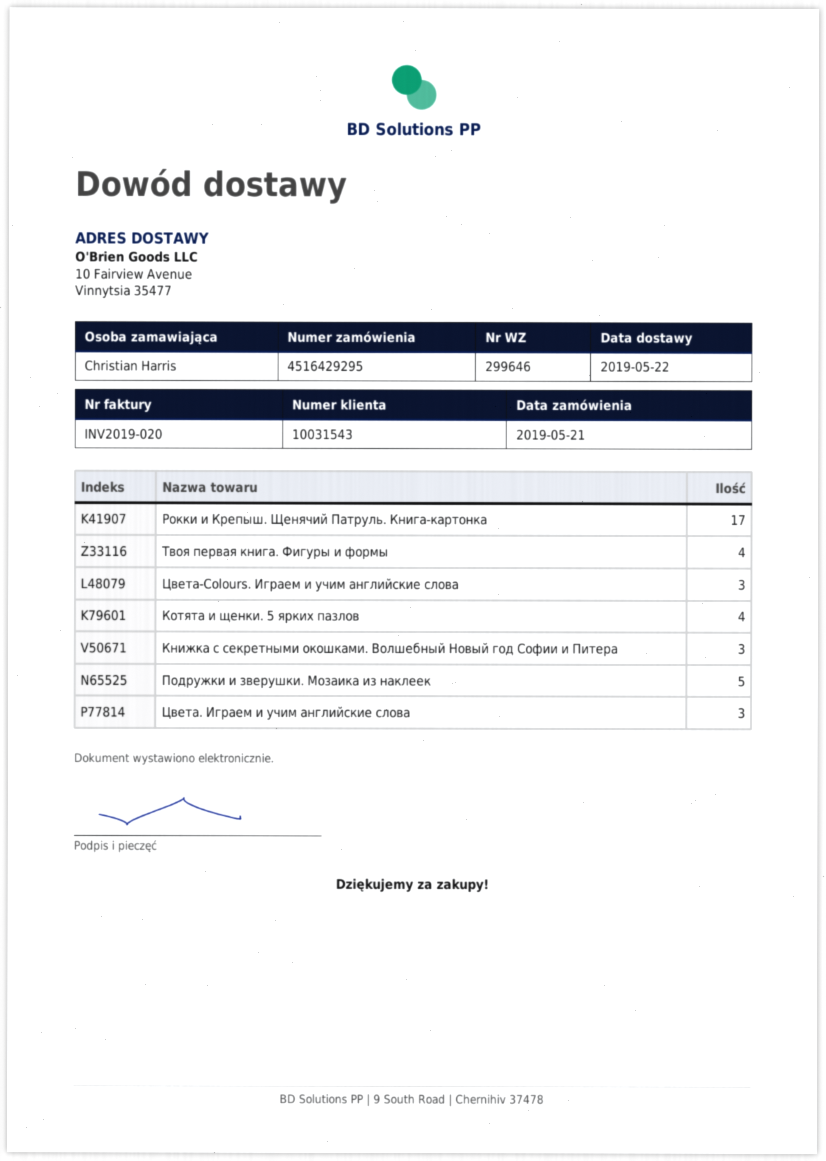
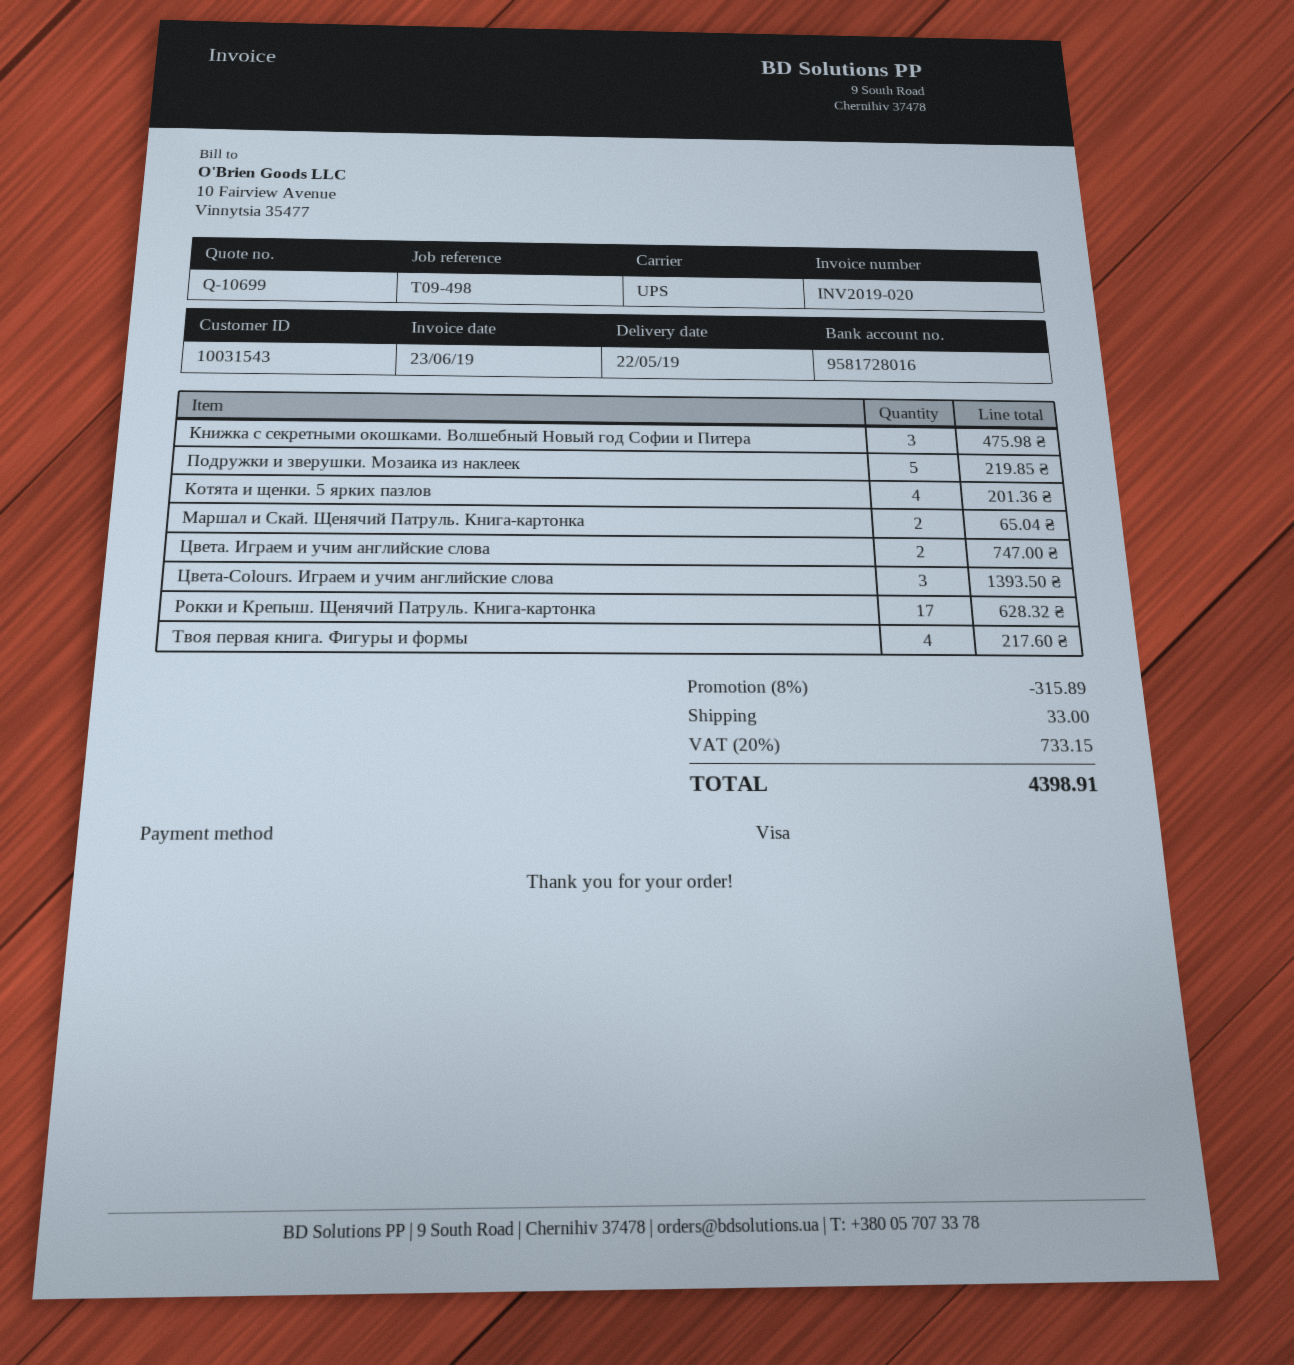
Цвета. Играем и учим английские слова: 3 -> 2
Маршал и Скай. Щенячий Патруль. Книга-картонка: none -> 2

